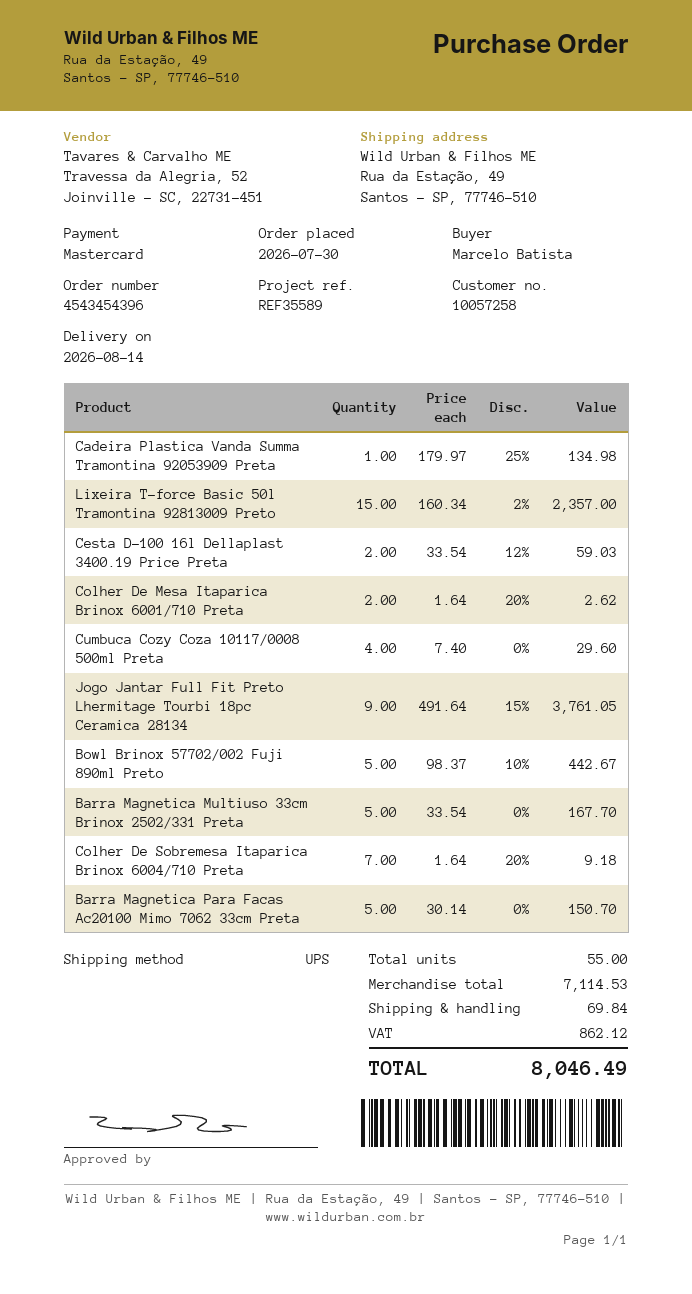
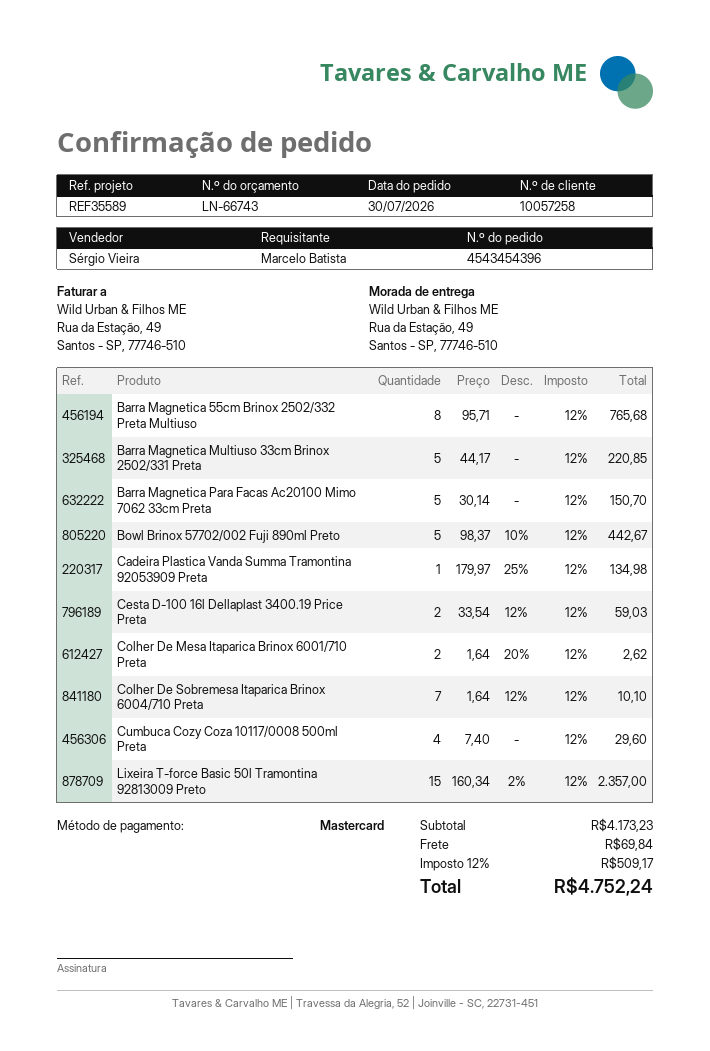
Jogo Jantar Full Fit Preto Lhermitage Tourbi 18pc Ceramica 28134: 9 x 491.64 - 15% = 3761.05 -> none
Barra Magnetica Multiuso 33cm Brinox 2502/331 Preta: 5 x 33.54 = 167.70 -> 5 x 44.17 = 220.85
Colher De Sobremesa Itaparica Brinox 6004/710 Preta: 7 x 1.64 - 20% = 9.18 -> 7 x 1.64 - 12% = 10.10
Barra Magnetica 55cm Brinox 2502/332 Preta Multiuso: none -> 8 x 95.71 = 765.68
subtotal: 7114.53 -> 4173.23
tax: 862.12 -> 509.17
total: 8046.49 -> 4752.24

